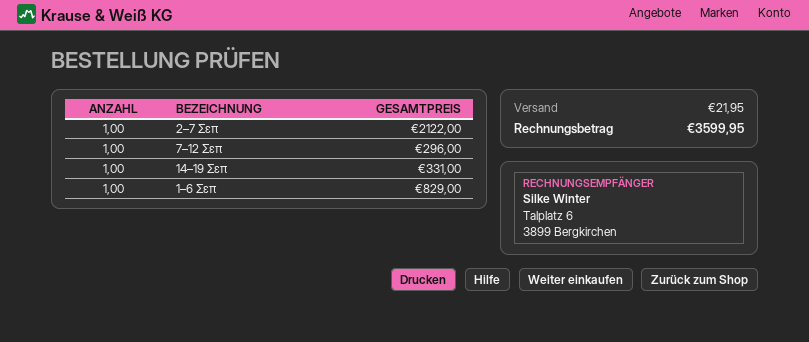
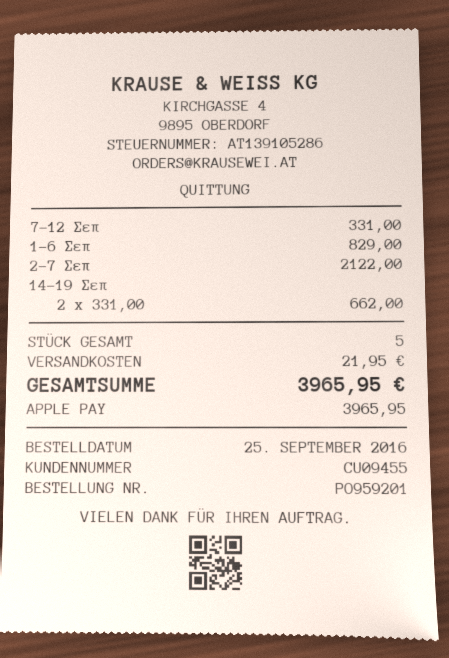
7–12 Σεπ: 1 for 296.00 -> 1 for 331.00
14–19 Σεπ: 1 for 331.00 -> 2 for 662.00
total: 3599.95 -> 3965.95

